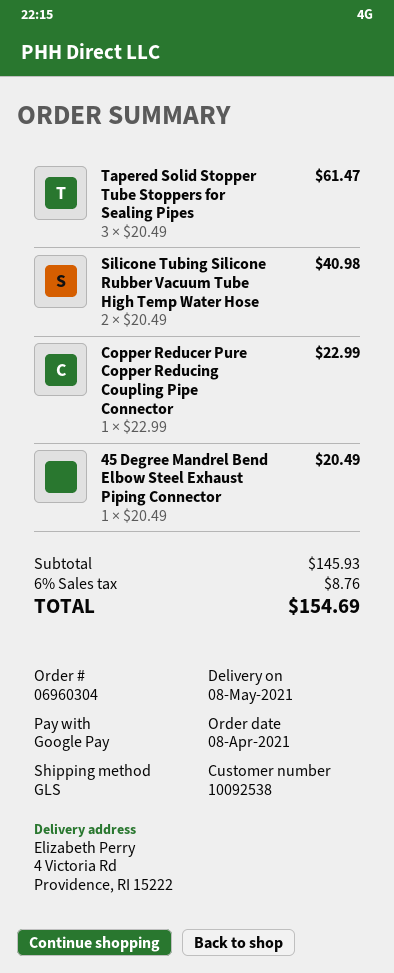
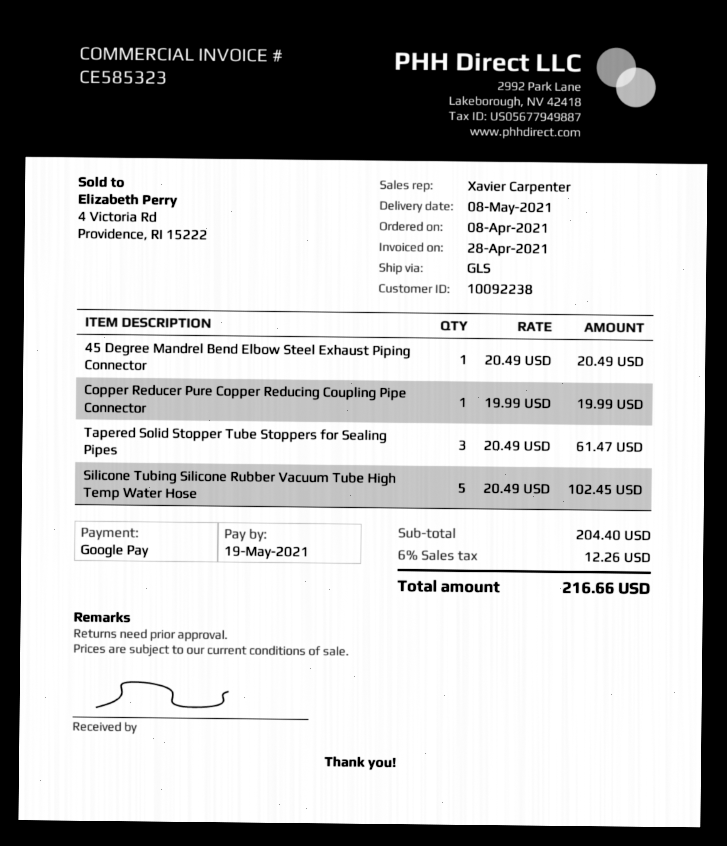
customer number: 10092538 -> 10092238
Silicone Tubing Silicone Rubber Vacuum Tube High Temp Water Hose: 2 x 20.49 = 40.98 -> 5 x 20.49 = 102.45
Copper Reducer Pure Copper Reducing Coupling Pipe Connector: 1 x 22.99 = 22.99 -> 1 x 19.99 = 19.99
subtotal: 145.93 -> 204.40
tax: 6% = 8.76 -> 6% = 12.26
total: 154.69 -> 216.66

